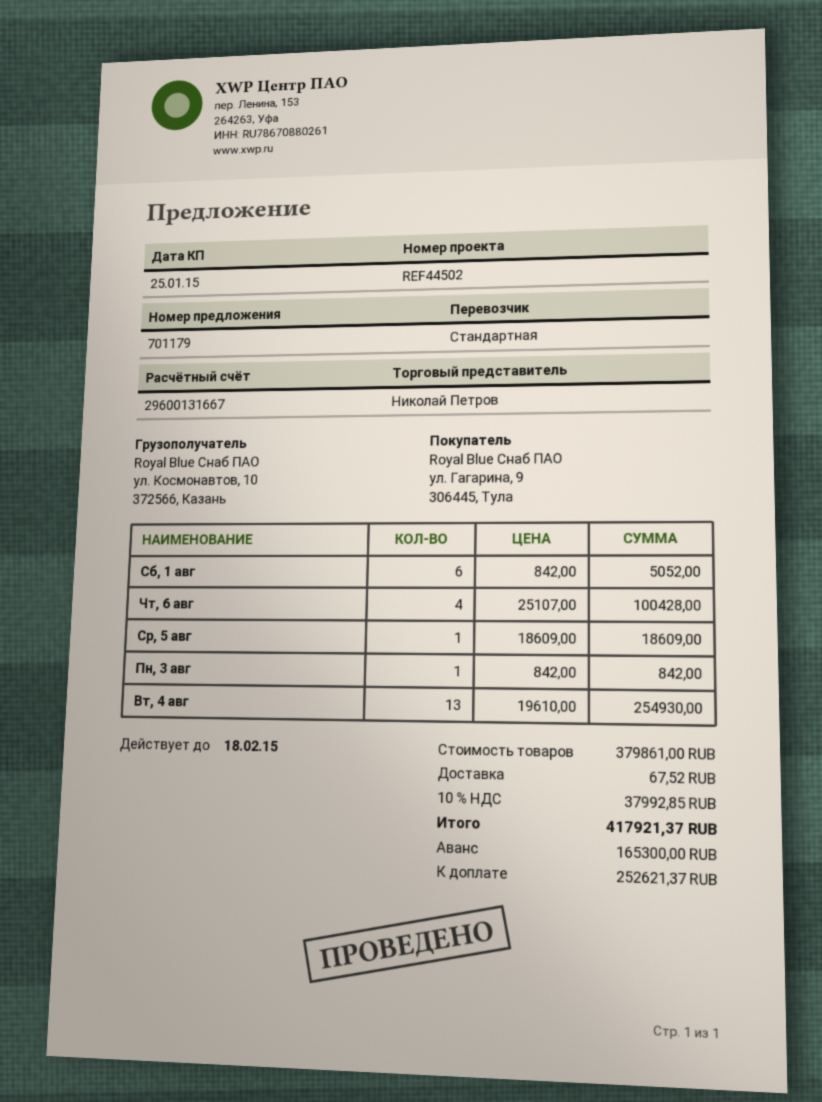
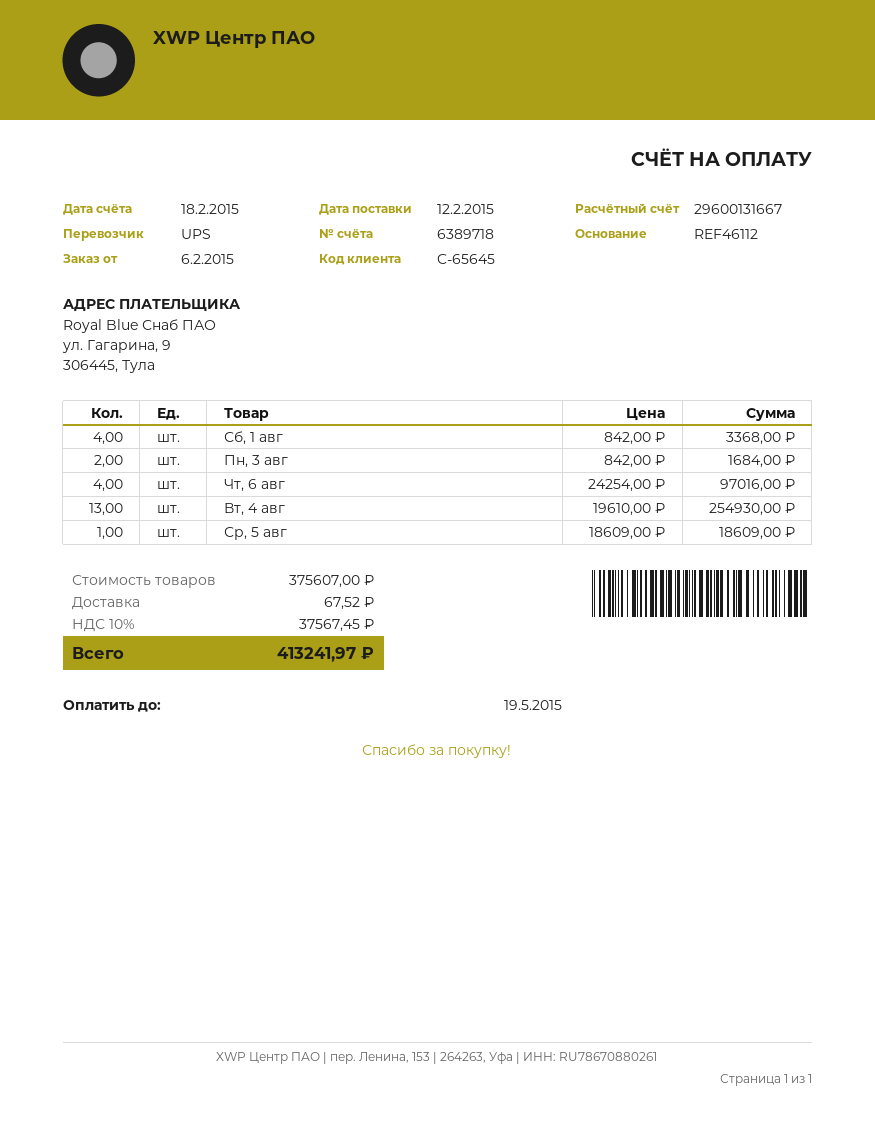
reference: REF44502 -> REF46112
shipping method: standard -> UPS
Сб, 1 авг: 6 x 842.00 = 5052.00 -> 4 x 842.00 = 3368.00
Чт, 6 авг: 4 x 25107.00 = 100428.00 -> 4 x 24254.00 = 97016.00
Пн, 3 авг: 1 x 842.00 = 842.00 -> 2 x 842.00 = 1684.00
subtotal: 379861.00 -> 375607.00
tax: 10% = 37992.85 -> 10% = 37567.45
total: 417921.37 -> 413241.97

